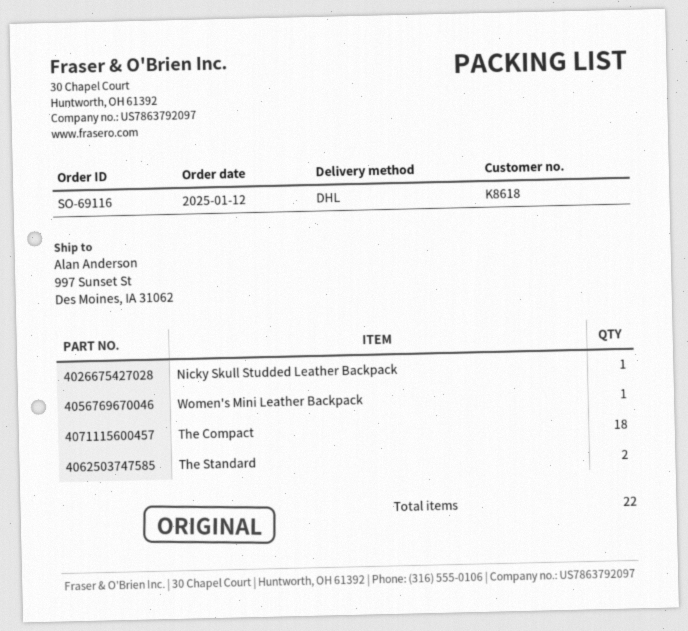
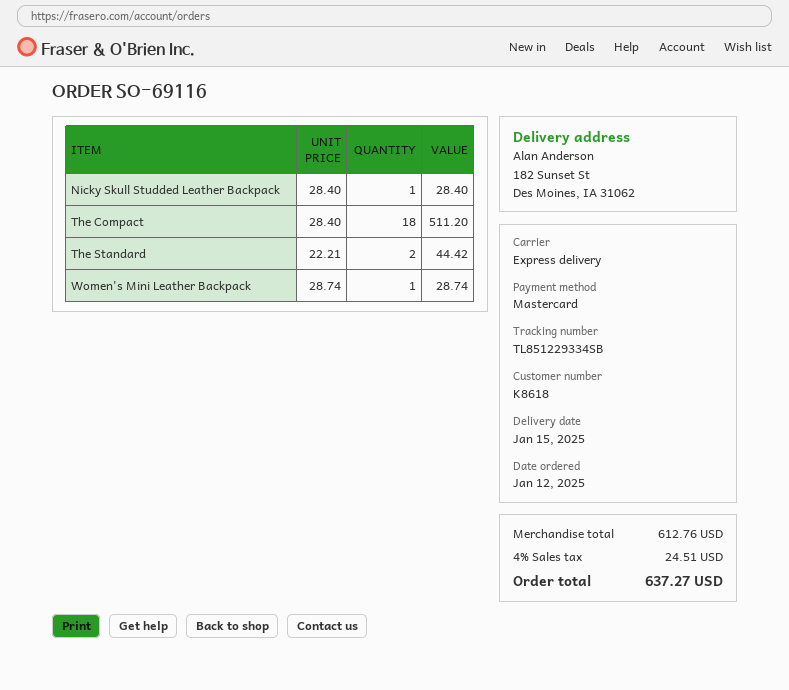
shipping method: DHL -> express
ship to: 997 Sunset St, Des Moines, IA 31062 -> 182 Sunset St, Des Moines, IA 31062

